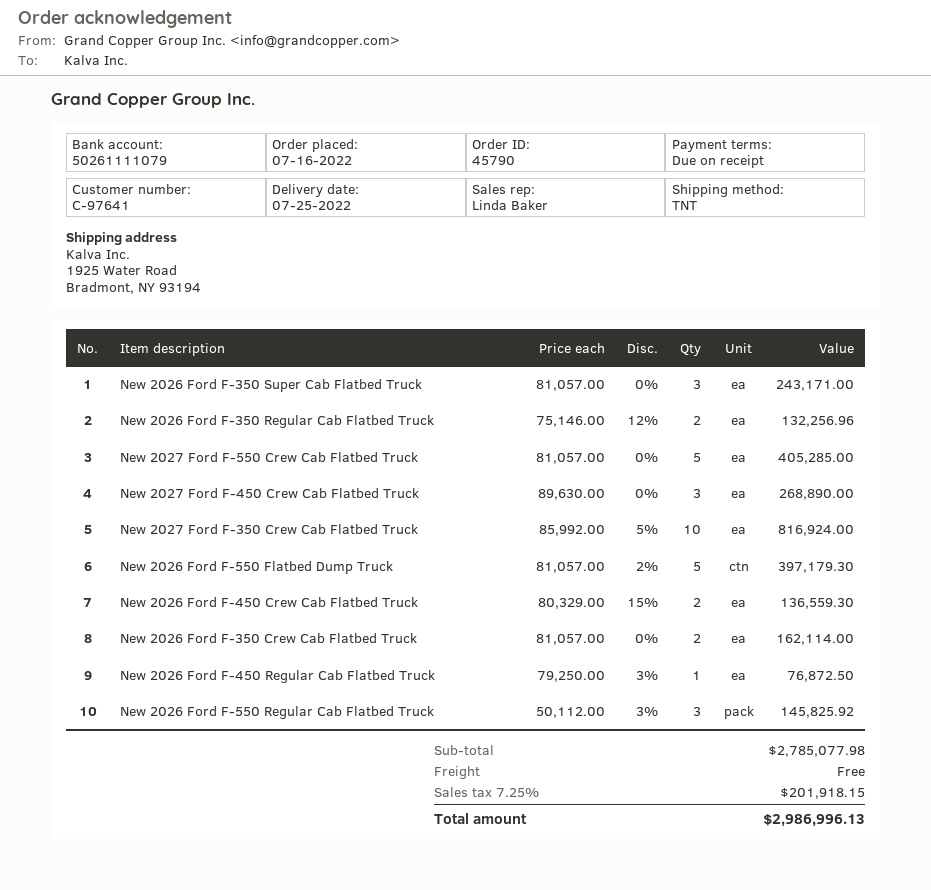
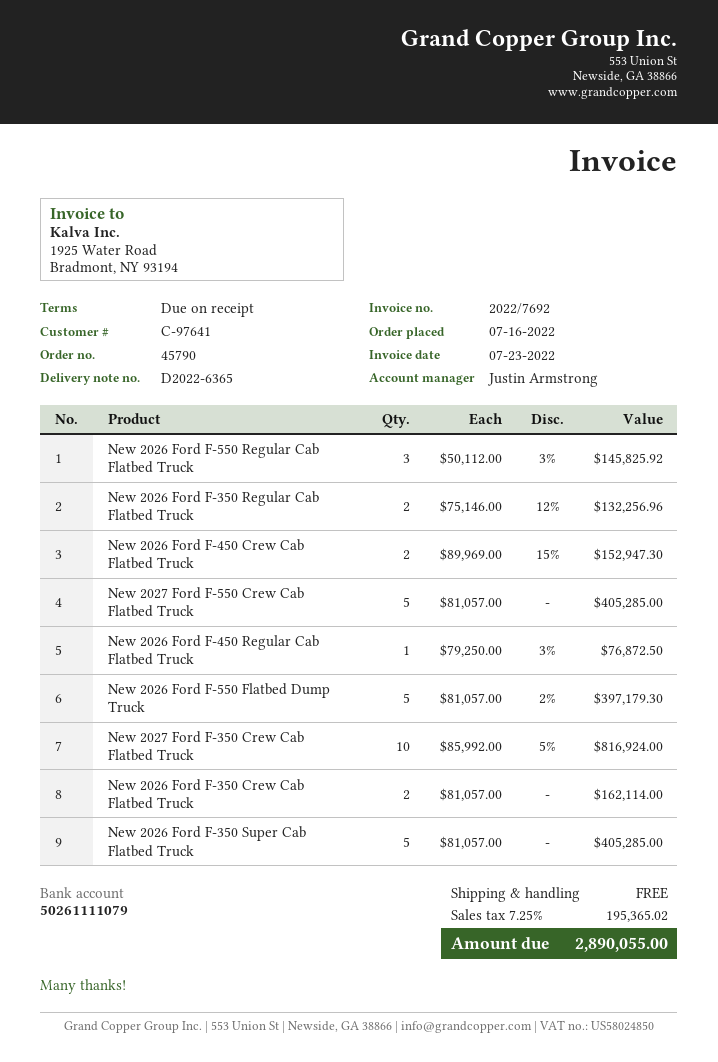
sales rep: Linda Baker -> Justin Armstrong
New 2026 Ford F-350 Super Cab Flatbed Truck: 3 x 81057.00 = 243171.00 -> 5 x 81057.00 = 405285.00
New 2027 Ford F-450 Crew Cab Flatbed Truck: 3 x 89630.00 = 268890.00 -> none
New 2026 Ford F-450 Crew Cab Flatbed Truck: 2 x 80329.00 - 15% = 136559.30 -> 2 x 89969.00 - 15% = 152947.30
tax: 7.25% = 201918.15 -> 7.25% = 195365.02
total: 2986996.13 -> 2890055.00

